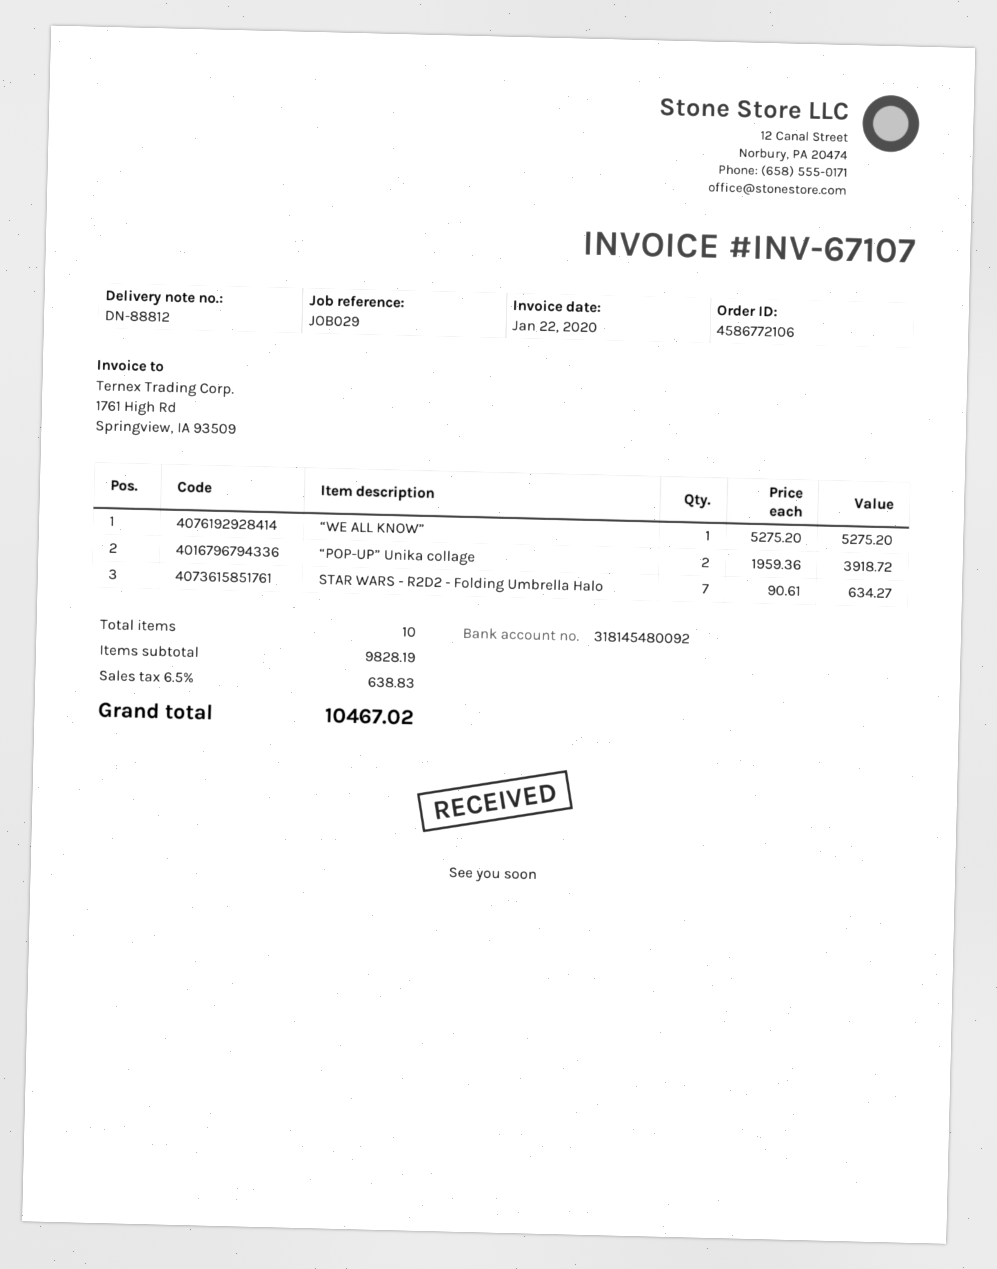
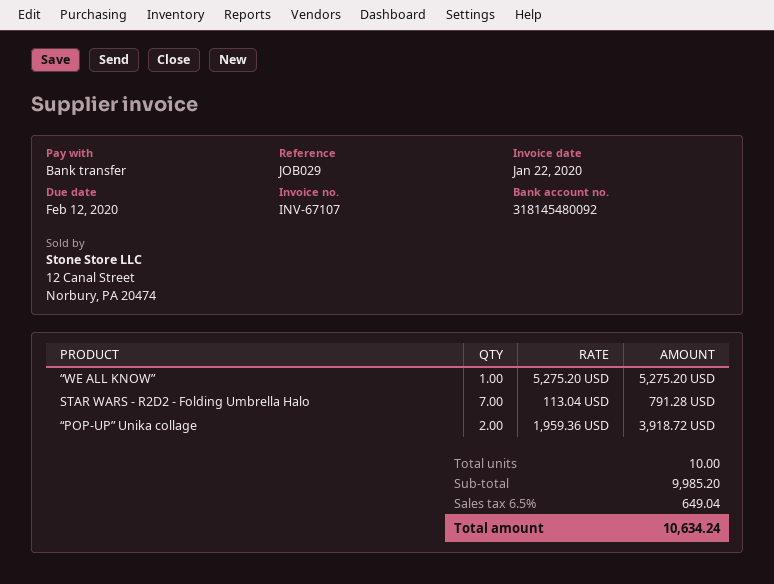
STAR WARS - R2D2 - Folding Umbrella Halo: 7 x 90.61 = 634.27 -> 7 x 113.04 = 791.28
subtotal: 9828.19 -> 9985.20
tax: 6.5% = 638.83 -> 6.5% = 649.04
total: 10467.02 -> 10634.24

